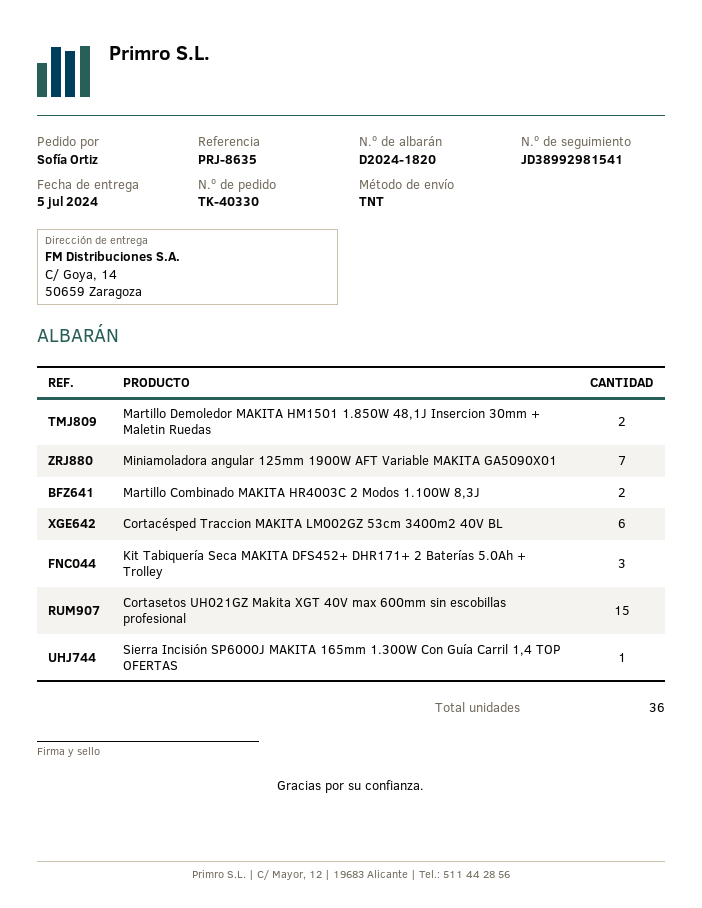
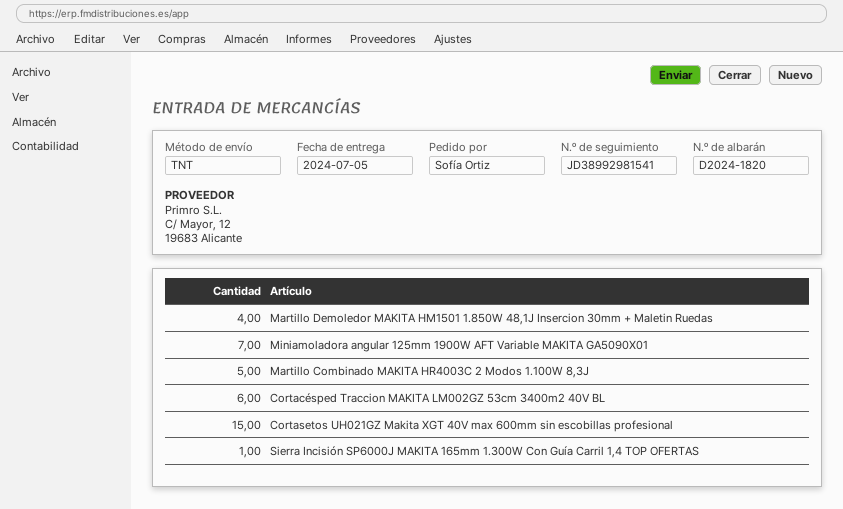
Martillo Demoledor MAKITA HM1501 1.850W 48,1J Insercion 30mm + Maletin Ruedas: 2 -> 4
Martillo Combinado MAKITA HR4003C 2 Modos 1.100W 8,3J: 2 -> 5
Kit Tabiquería Seca MAKITA DFS452+ DHR171+ 2 Baterías 5.0Ah + Trolley: 3 -> none

